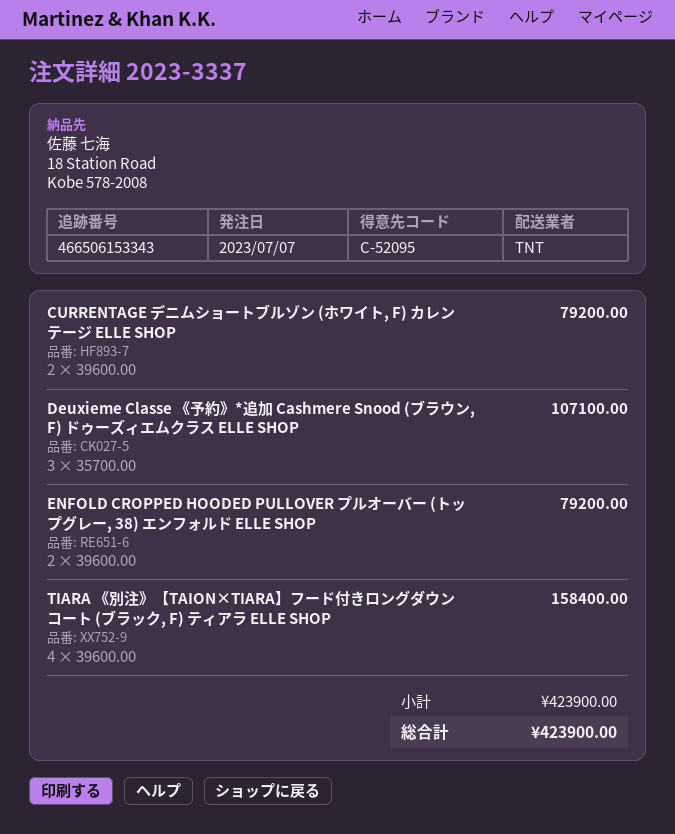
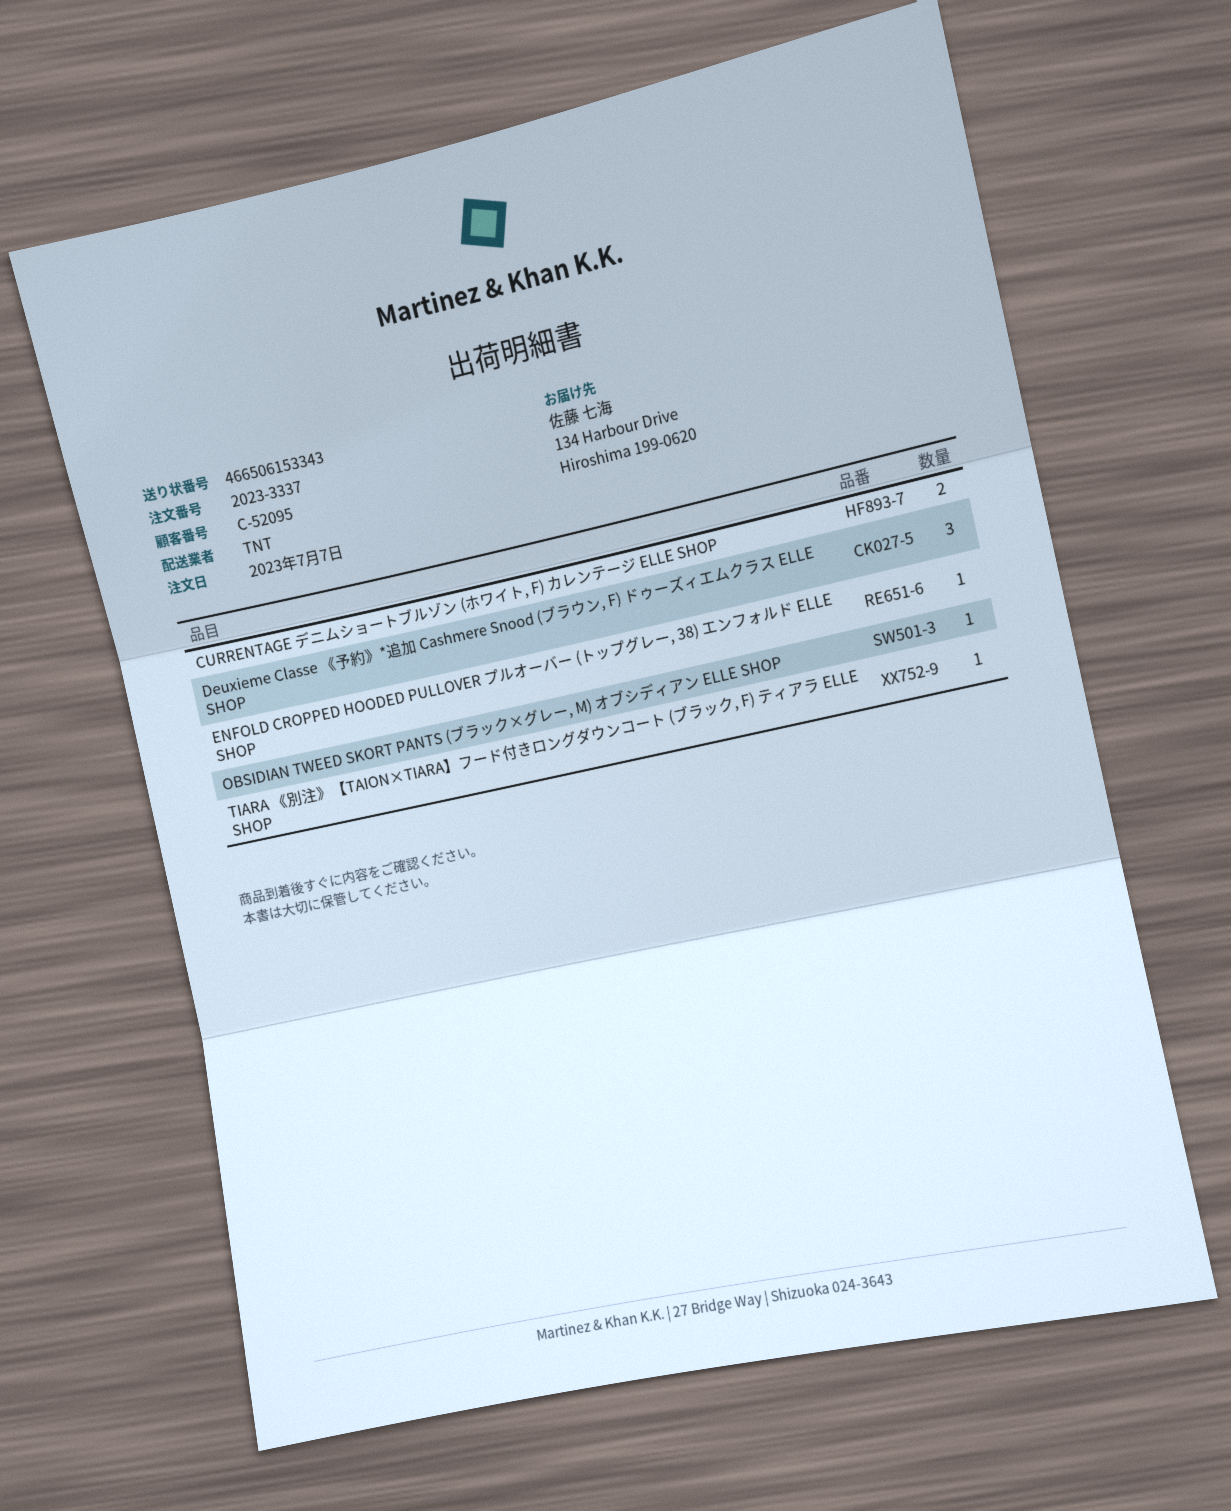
ship to: 18 Station Road, Kobe 578-2008 -> 134 Harbour Drive, Hiroshima 199-0620
ENFOLD CROPPED HOODED PULLOVER プルオーバー (トップグレー, 38) エンフォルド ELLE SHOP: 2 -> 1
TIARA 《別注》【TAION×TIARA】フード付きロングダウンコート (ブラック, F) ティアラ ELLE SHOP: 4 -> 1
OBSIDIAN TWEED SKORT PANTS (ブラック×グレー, M) オブシディアン ELLE SHOP: none -> 1

